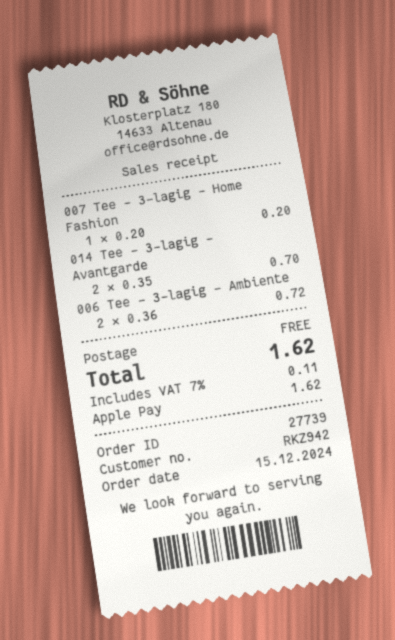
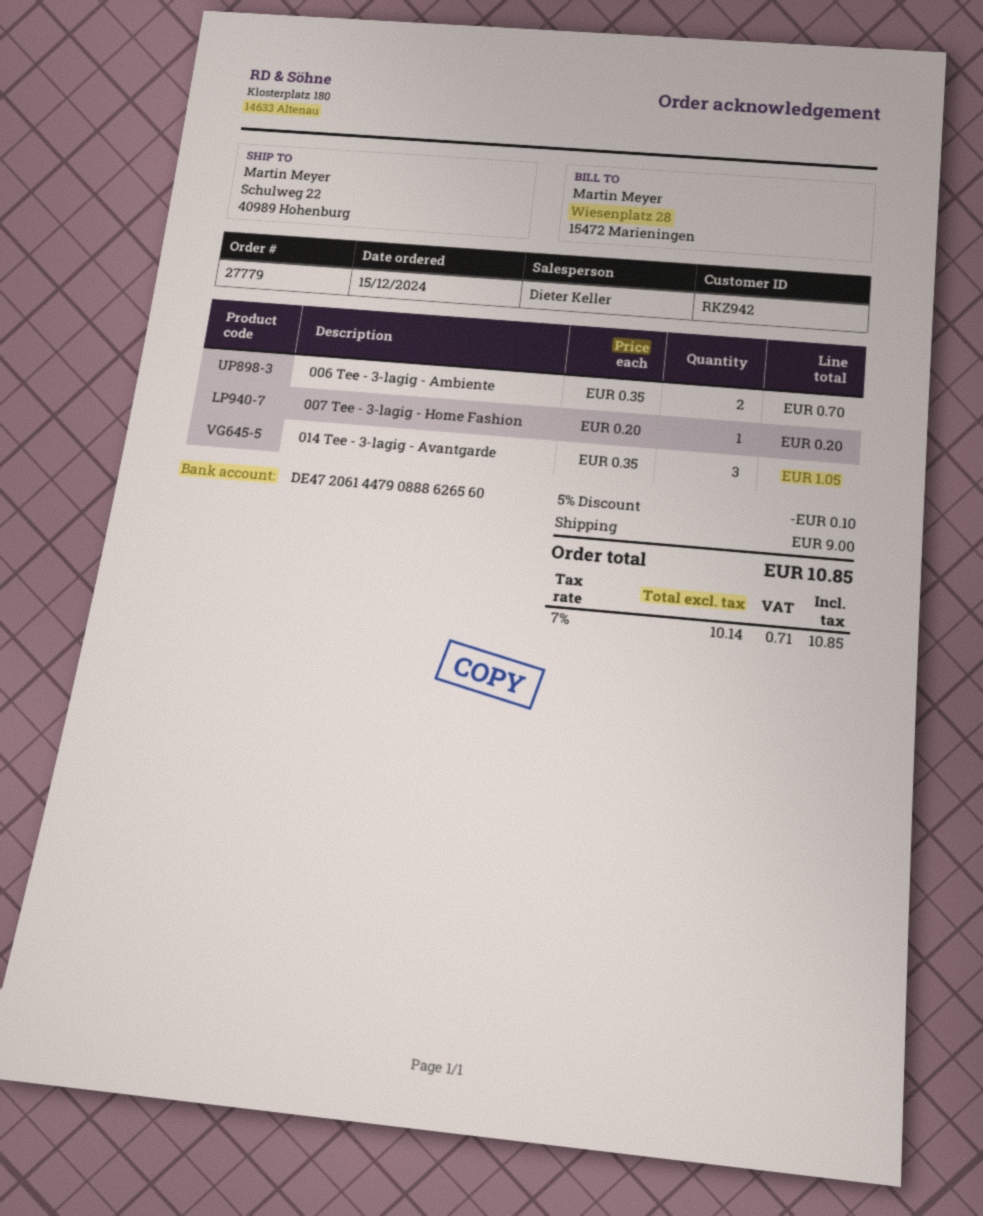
order number: 27739 -> 27779
014 Tee - 3-lagig - Avantgarde: 2 x 0.35 = 0.70 -> 3 x 0.35 = 1.05
006 Tee - 3-lagig - Ambiente: 2 x 0.36 = 0.72 -> 2 x 0.35 = 0.70
discount: none -> 5% = 0.10
shipping: 0.00 -> 9.00
tax: 7% = 0.11 -> 7% = 0.71
total: 1.62 -> 10.85

